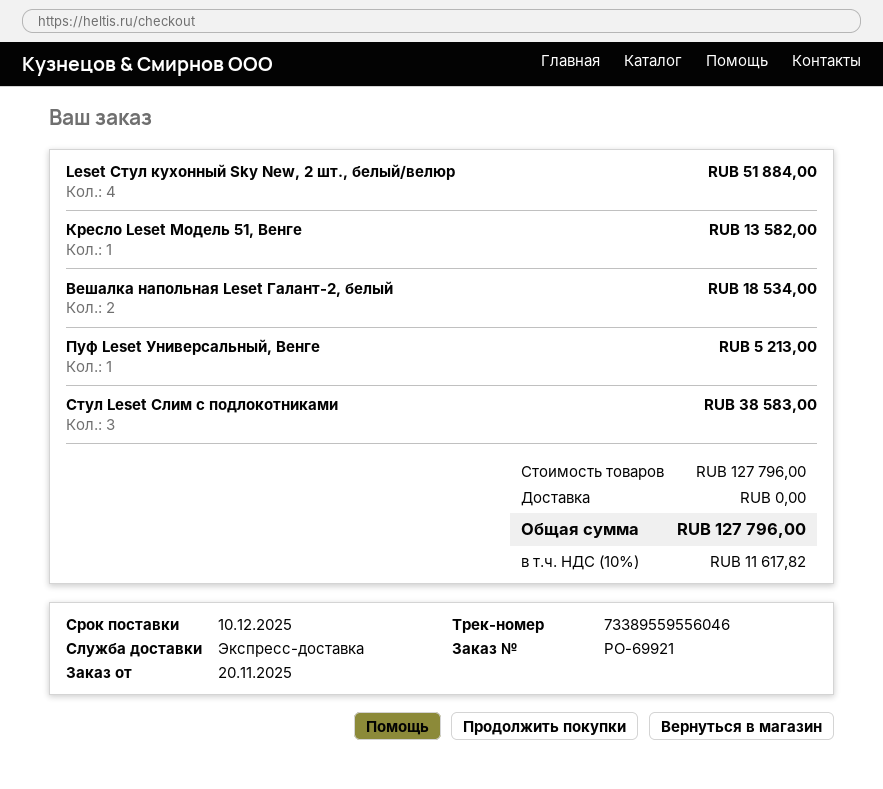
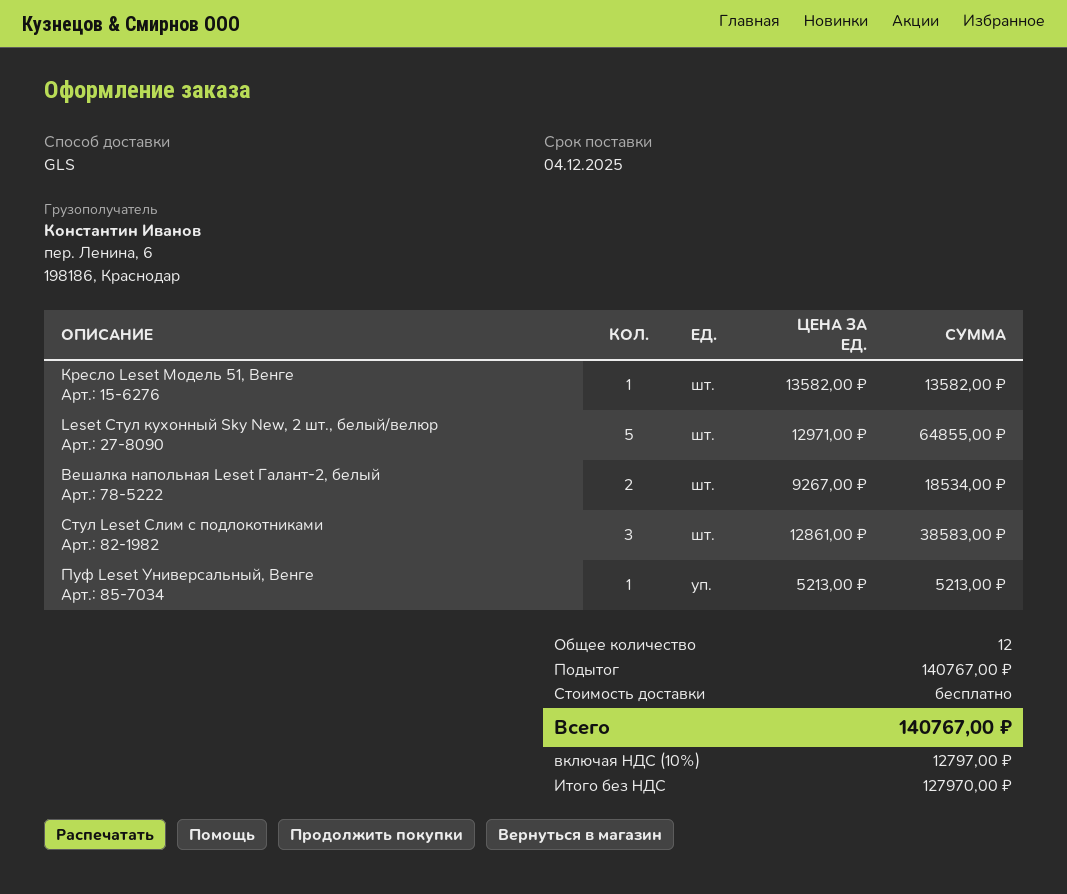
delivery date: 2025-12-10 -> 2025-12-04
shipping method: express -> GLS
Leset Стул кухонный Sky New, 2 шт., белый/велюр: 4 for 51884.00 -> 5 for 64855.00
subtotal: 127796.00 -> 140767.00
tax: 10% = 11617.82 -> 10% = 12797.00
total: 127796.00 -> 140767.00

